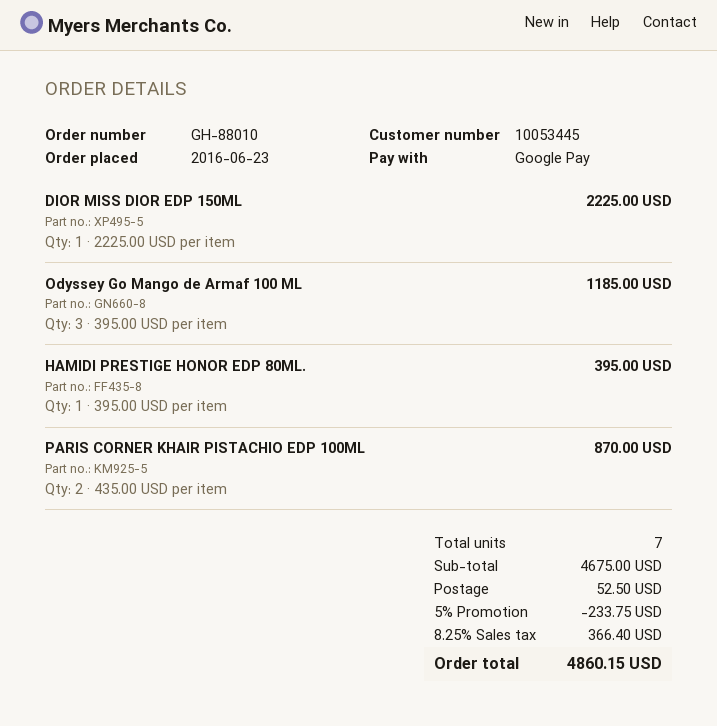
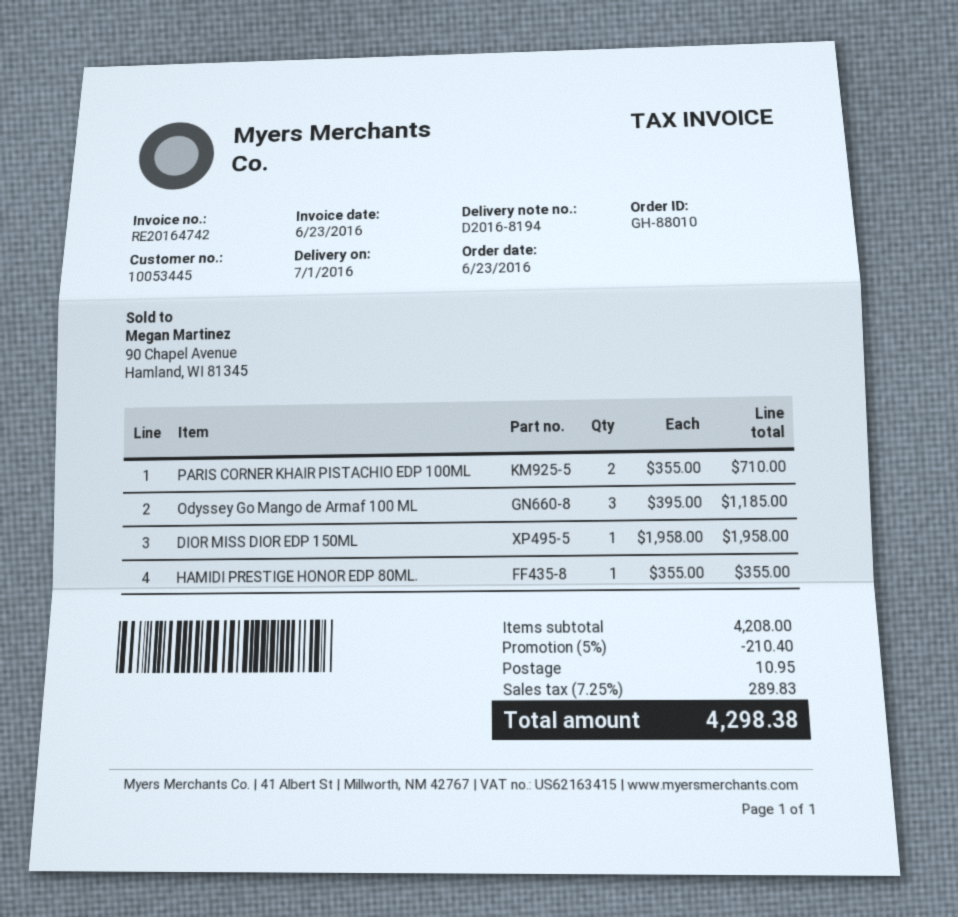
DIOR MISS DIOR EDP 150ML: 1 x 2225.00 = 2225.00 -> 1 x 1958.00 = 1958.00
HAMIDI PRESTIGE HONOR EDP 80ML.: 1 x 395.00 = 395.00 -> 1 x 355.00 = 355.00
PARIS CORNER KHAIR PISTACHIO EDP 100ML: 2 x 435.00 = 870.00 -> 2 x 355.00 = 710.00
subtotal: 4675.00 -> 4208.00
discount: 5% = 233.75 -> 5% = 210.40
shipping: 52.50 -> 10.95
tax: 8.25% = 366.40 -> 7.25% = 289.83
total: 4860.15 -> 4298.38

